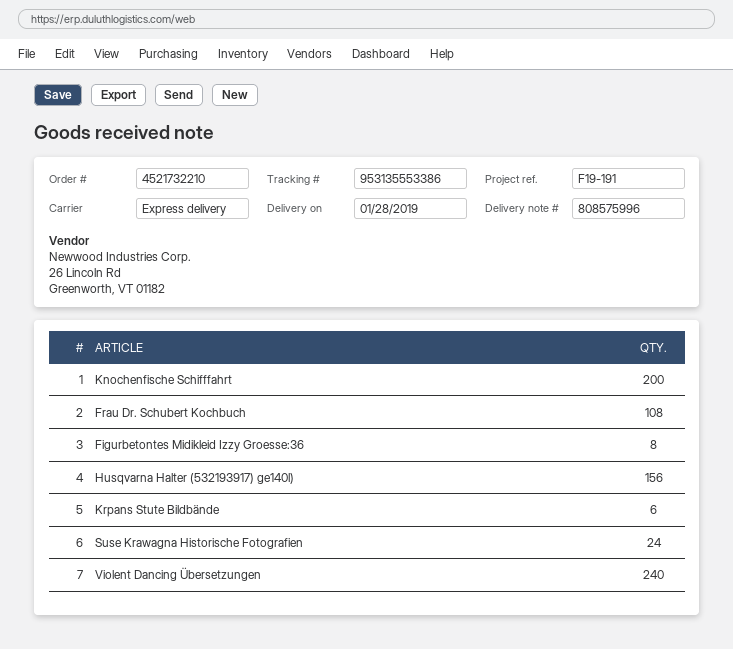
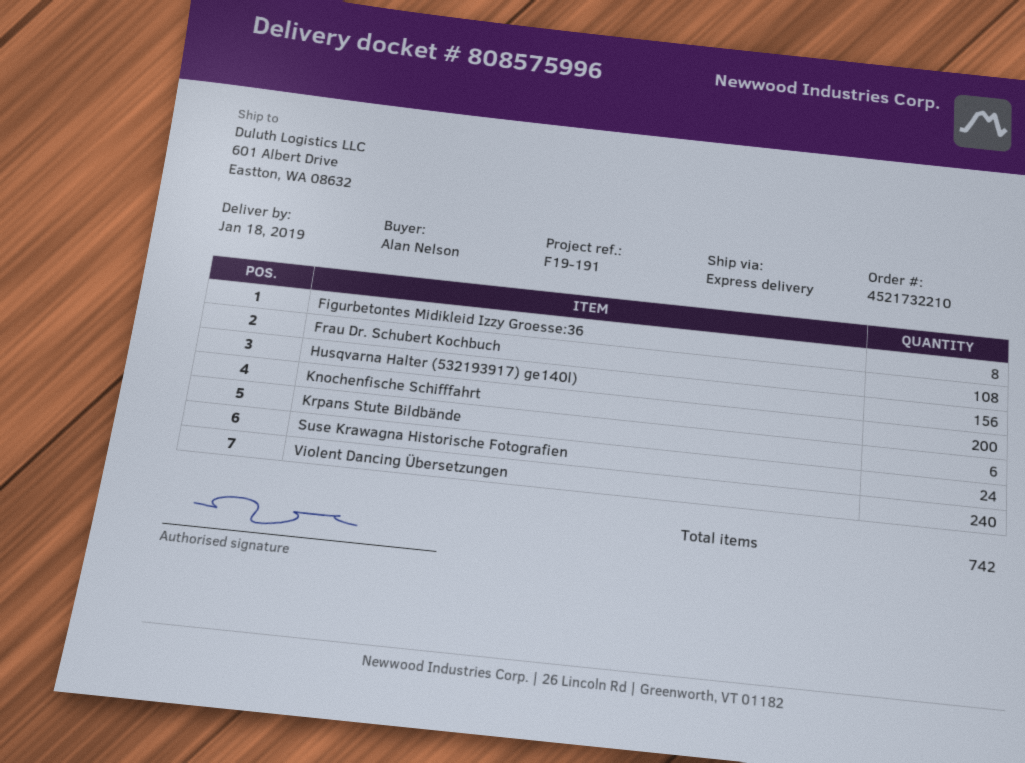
delivery date: 2019-01-28 -> 2019-01-18

